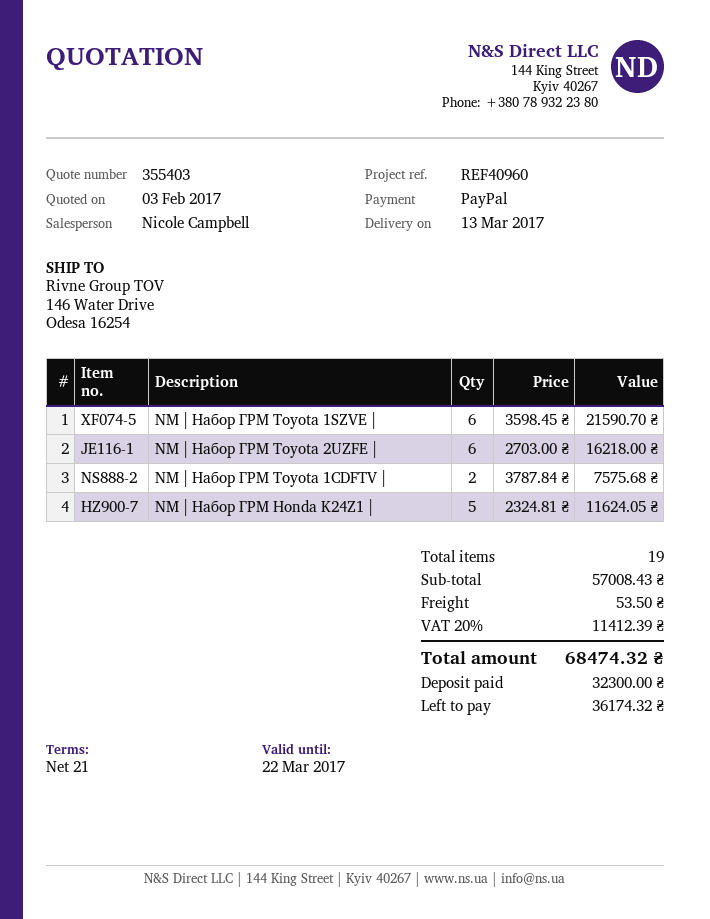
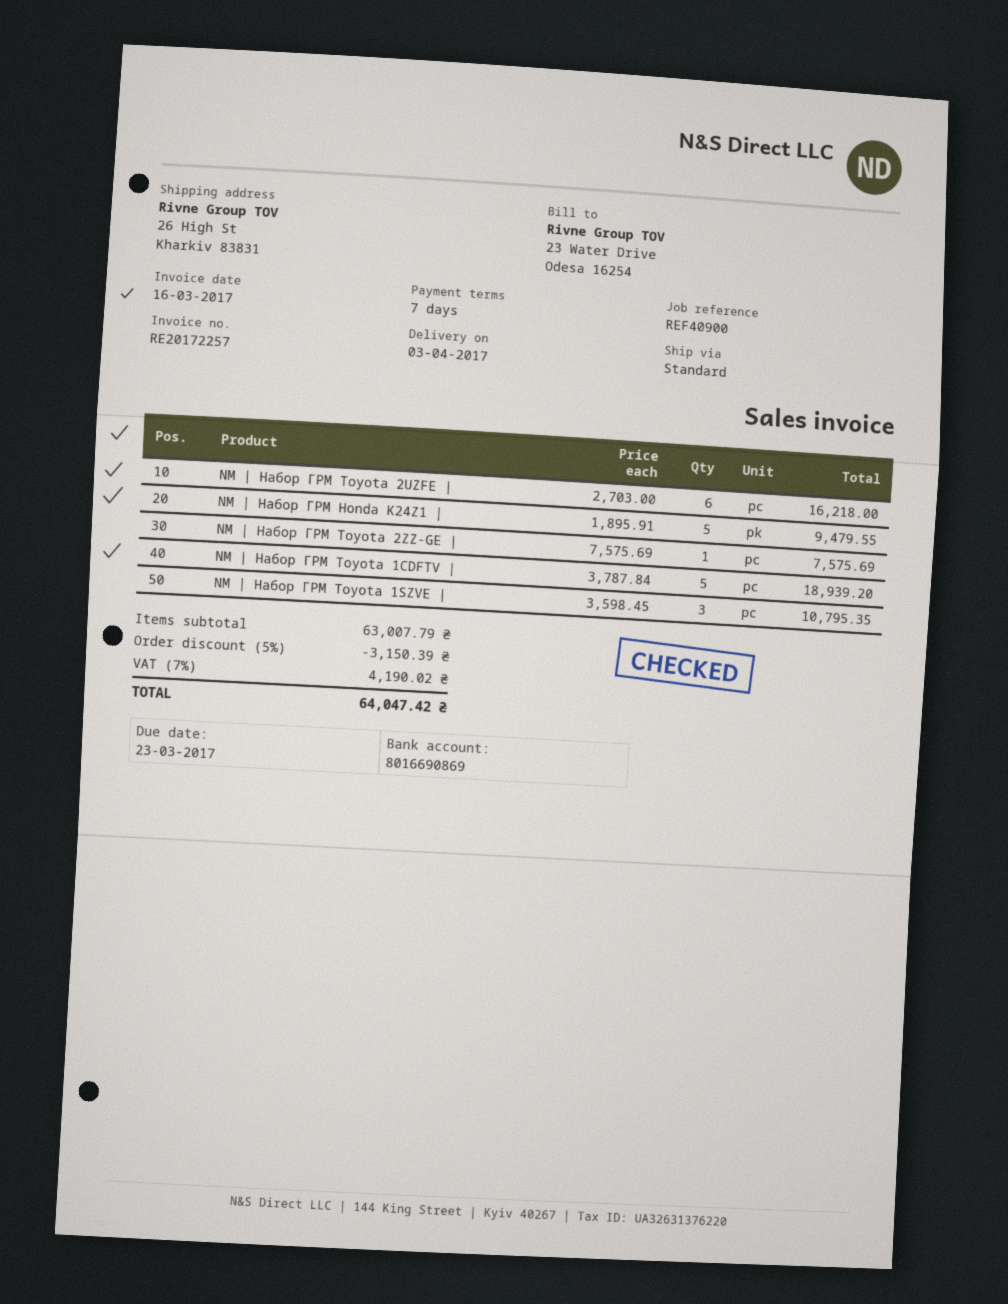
delivery date: 2017-03-13 -> 2017-04-03
payment terms: 21 days -> 7 days
reference: REF40960 -> REF40900
ship to: 146 Water Drive, Odesa 16254 -> 26 High St, Kharkiv 83831
NM | Набор ГРМ Toyota 1SZVE |: 6 x 3598.45 = 21590.70 -> 3 x 3598.45 = 10795.35
NM | Набор ГРМ Toyota 1CDFTV |: 2 x 3787.84 = 7575.68 -> 5 x 3787.84 = 18939.20
NM | Набор ГРМ Honda K24Z1 |: 5 x 2324.81 = 11624.05 -> 5 x 1895.91 = 9479.55
NM | Набор ГРМ Toyota 2ZZ-GE |: none -> 1 x 7575.69 = 7575.69
subtotal: 57008.43 -> 63007.79
discount: none -> 5% = 3150.39
shipping: 53.50 -> none
tax: 20% = 11412.39 -> 7% = 4190.02
total: 68474.32 -> 64047.42

